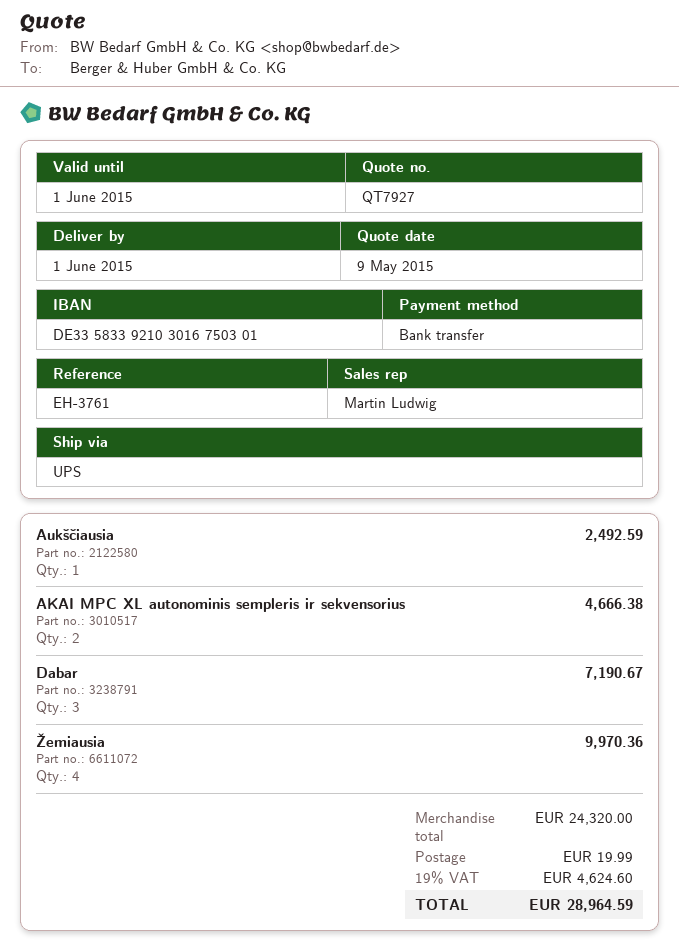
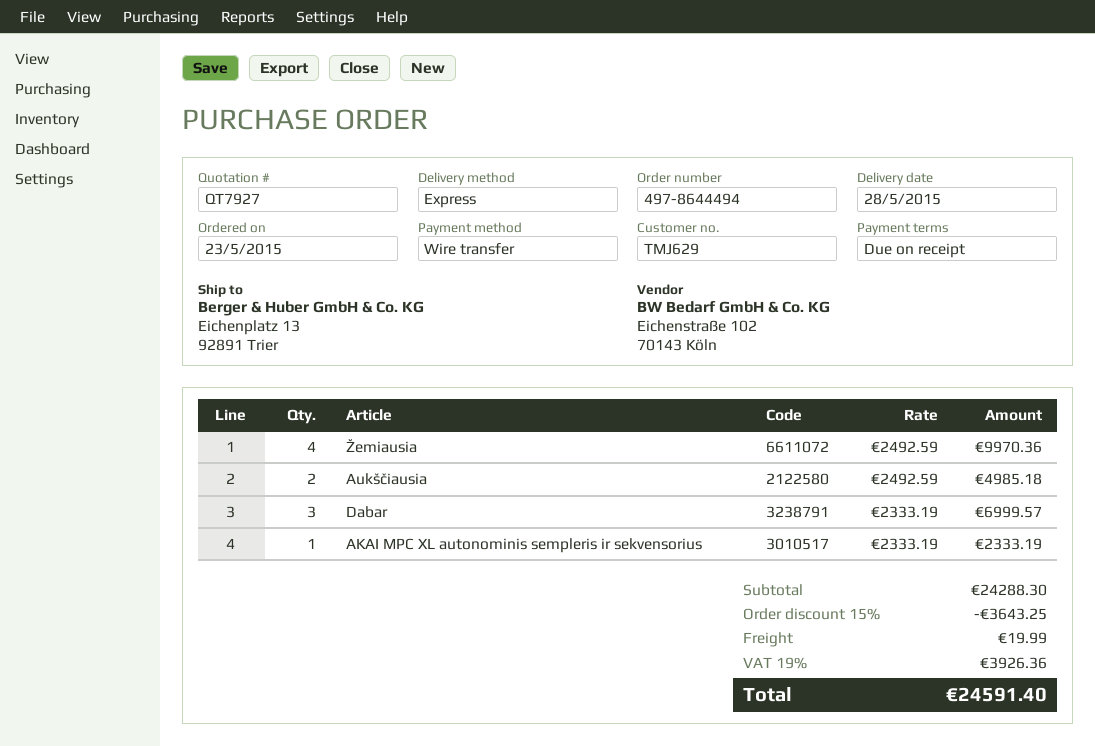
delivery date: 2015-06-01 -> 2015-05-28
shipping method: UPS -> express
Aukščiausia: 1 for 2492.59 -> 2 for 4985.18
AKAI MPC XL autonominis sempleris ir sekvensorius: 2 for 4666.38 -> 1 for 2333.19
Dabar: 3 for 7190.67 -> 3 for 6999.57
subtotal: 24320.00 -> 24288.30
discount: none -> 15% = 3643.25
tax: 19% = 4624.60 -> 19% = 3926.36
total: 28964.59 -> 24591.40

